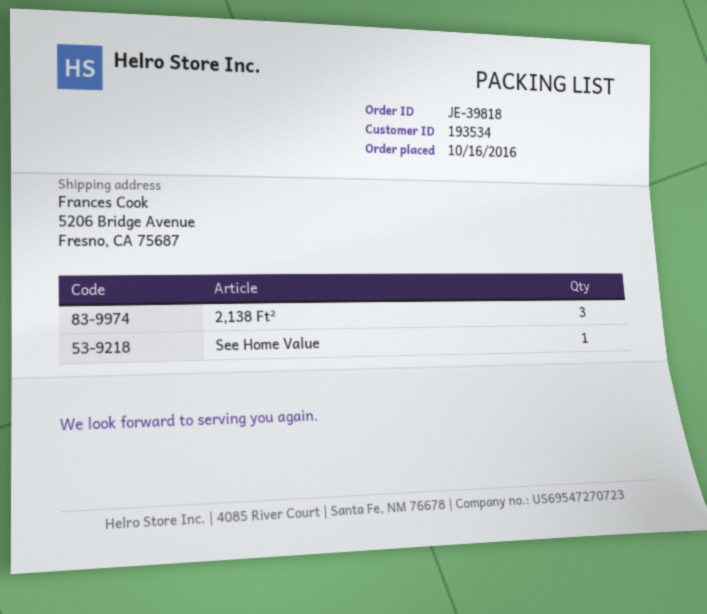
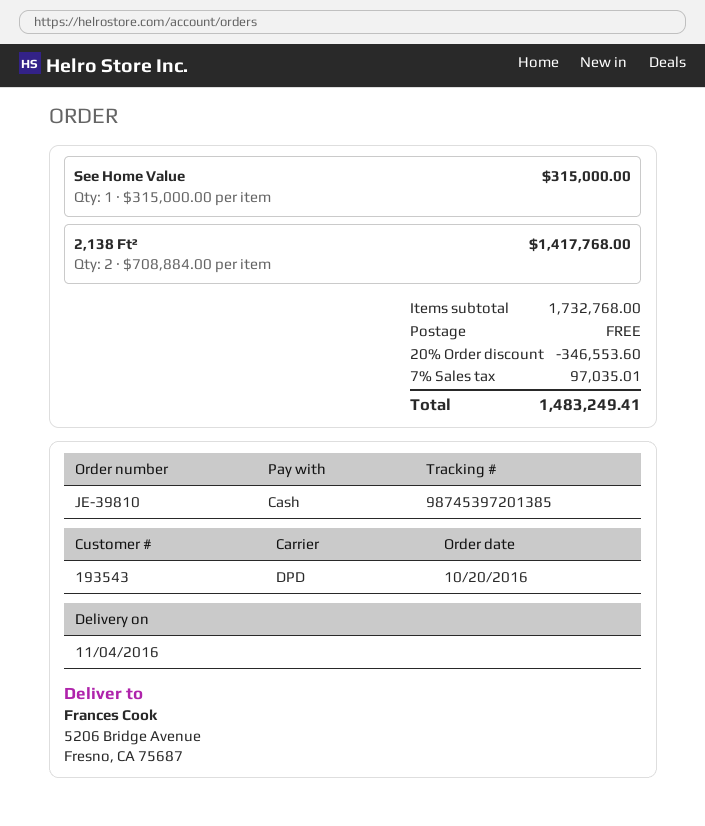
order number: JE-39818 -> JE-39810
order date: 2016-10-16 -> 2016-10-20
customer number: 193534 -> 193543
2,138 Ft²: 3 -> 2

